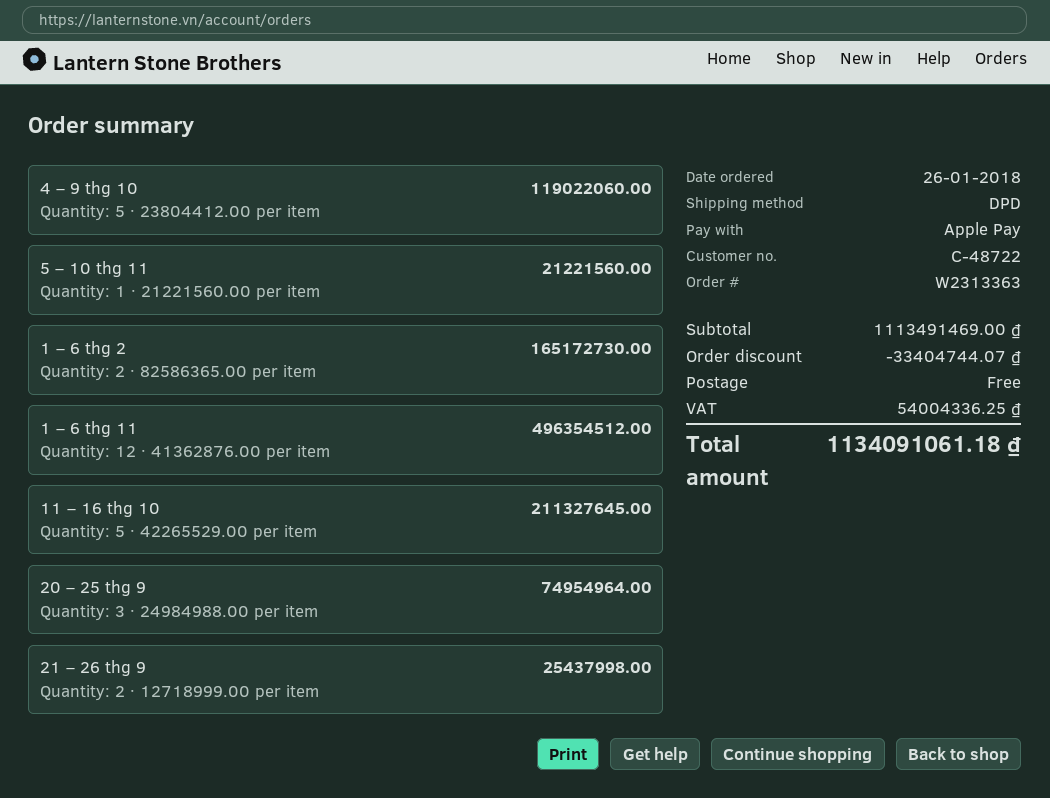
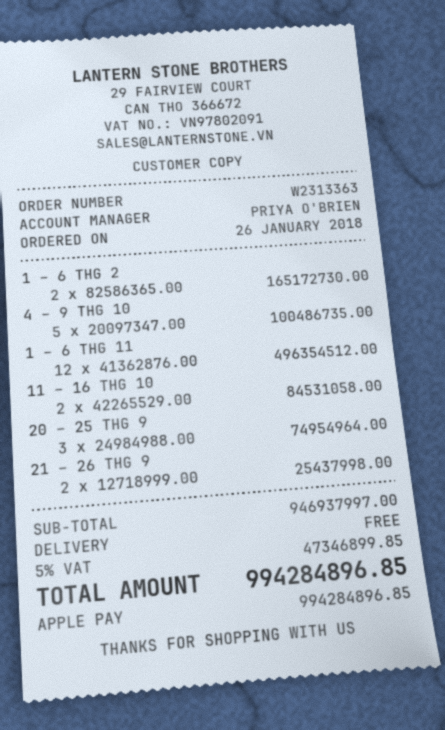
4 – 9 thg 10: 5 x 23804412.00 = 119022060.00 -> 5 x 20097347.00 = 100486735.00
5 – 10 thg 11: 1 x 21221560.00 = 21221560.00 -> none
11 – 16 thg 10: 5 x 42265529.00 = 211327645.00 -> 2 x 42265529.00 = 84531058.00
subtotal: 1113491469.00 -> 946937997.00
discount: 33404744.07 -> none
tax: 54004336.25 -> 47346899.85
total: 1134091061.18 -> 994284896.85

